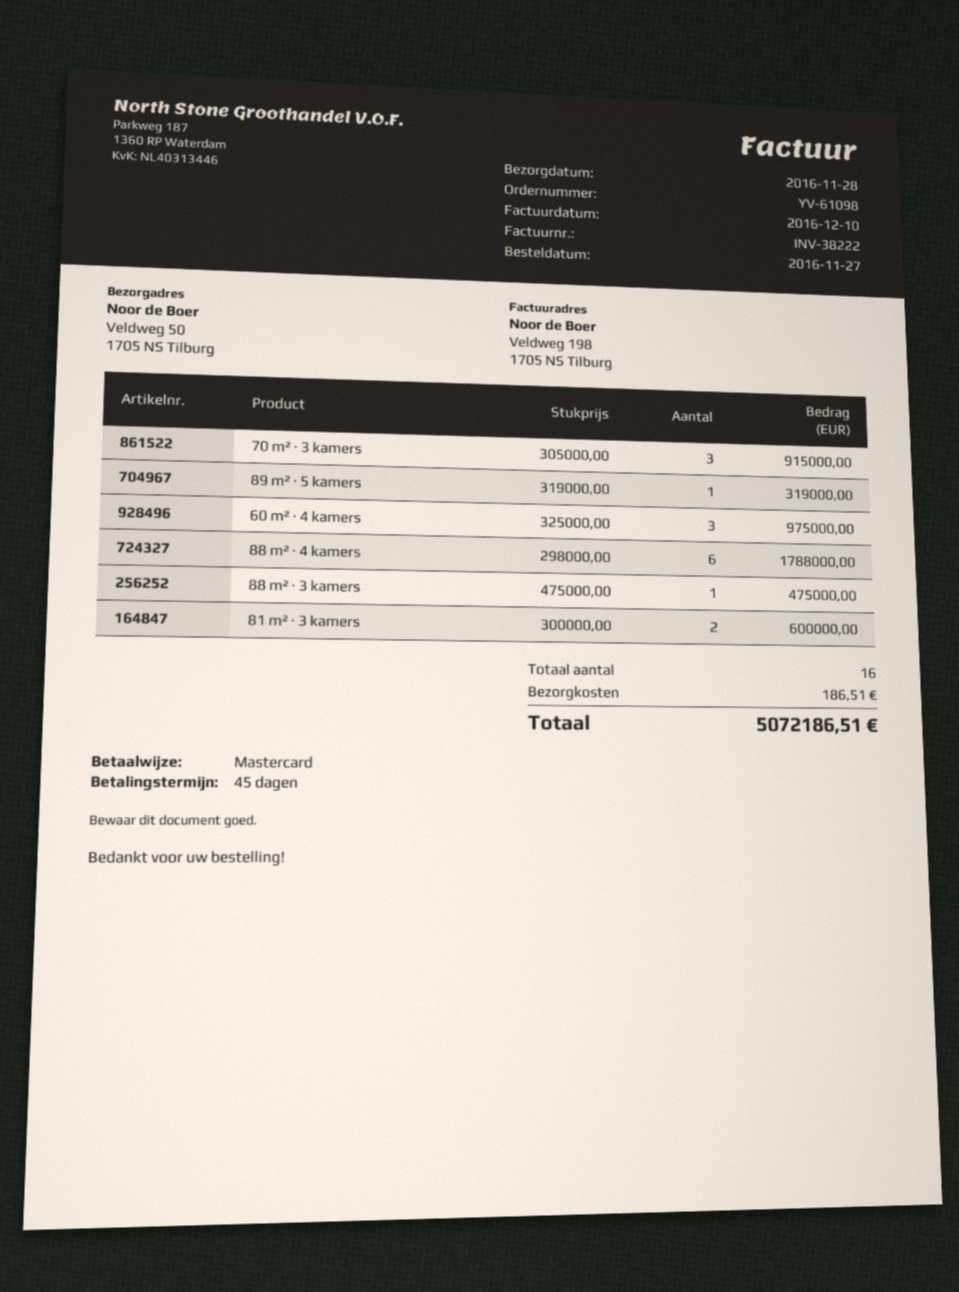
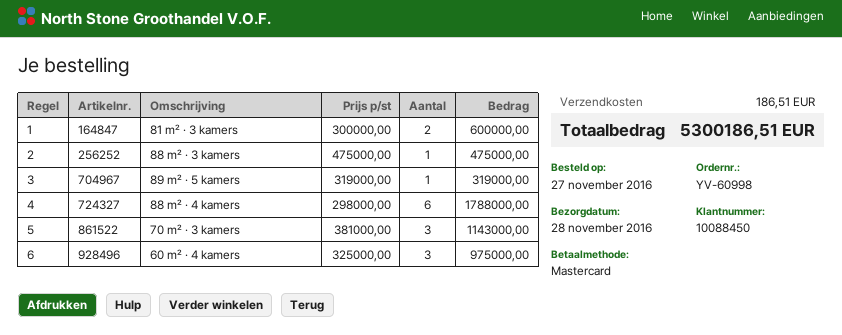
order number: YV-61098 -> YV-60998
70 m² · 3 kamers: 3 x 305000.00 = 915000.00 -> 3 x 381000.00 = 1143000.00
total: 5072186.51 -> 5300186.51

